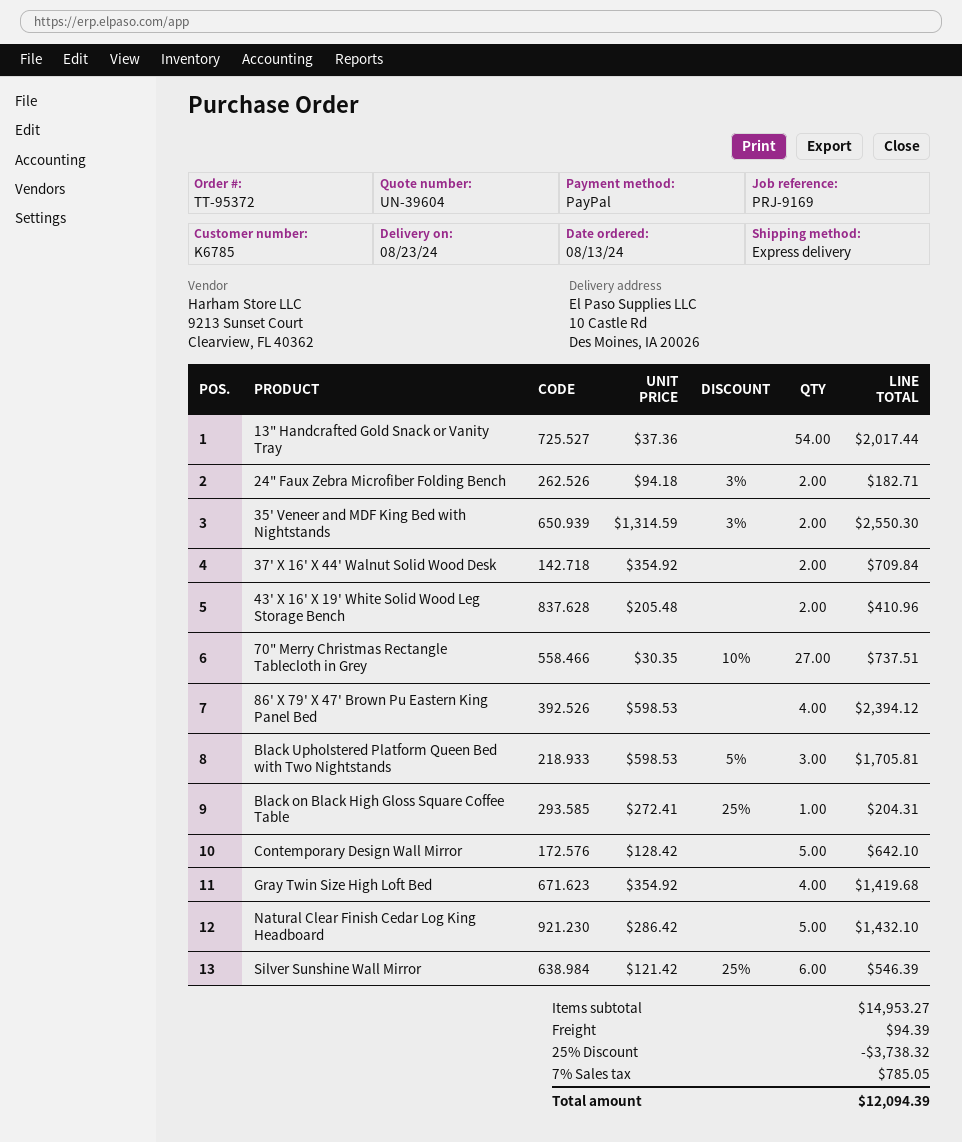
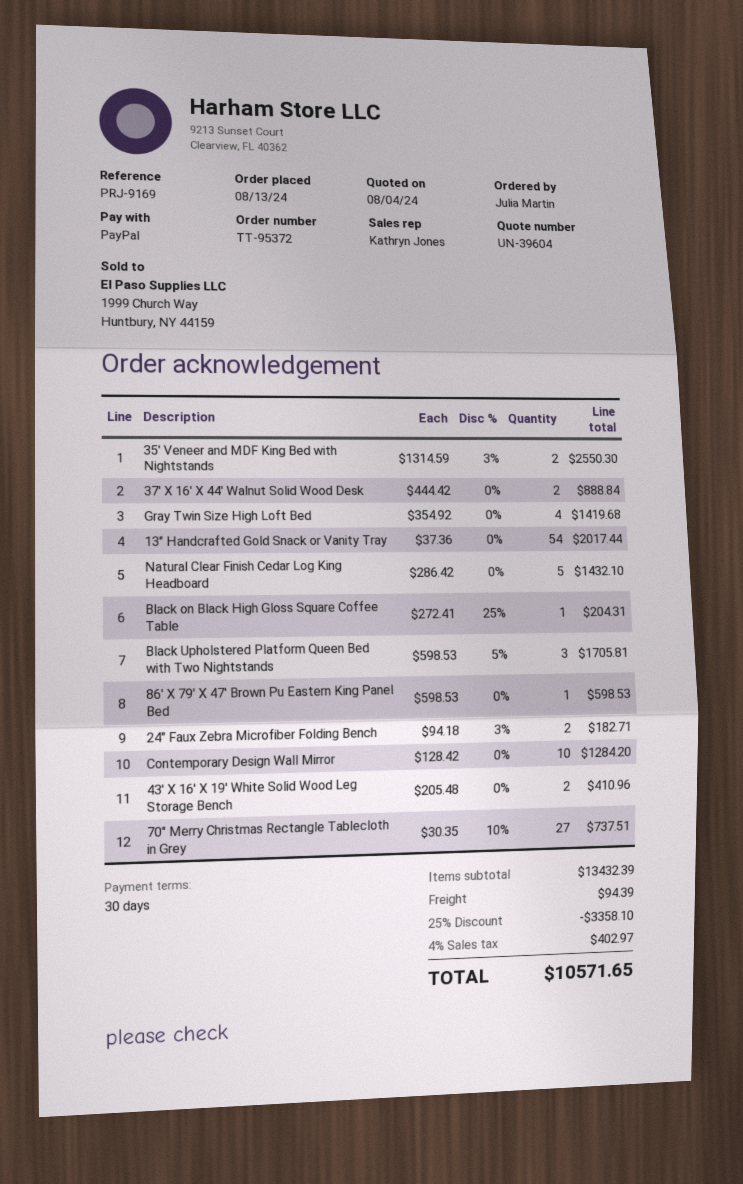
37' X 16' X 44' Walnut Solid Wood Desk: 2 x 354.92 = 709.84 -> 2 x 444.42 = 888.84
86' X 79' X 47' Brown Pu Eastern King Panel Bed: 4 x 598.53 = 2394.12 -> 1 x 598.53 = 598.53
Contemporary Design Wall Mirror: 5 x 128.42 = 642.10 -> 10 x 128.42 = 1284.20
Silver Sunshine Wall Mirror: 6 x 121.42 - 25% = 546.39 -> none
subtotal: 14953.27 -> 13432.39
discount: 25% = 3738.32 -> 25% = 3358.10
tax: 7% = 785.05 -> 4% = 402.97
total: 12094.39 -> 10571.65

